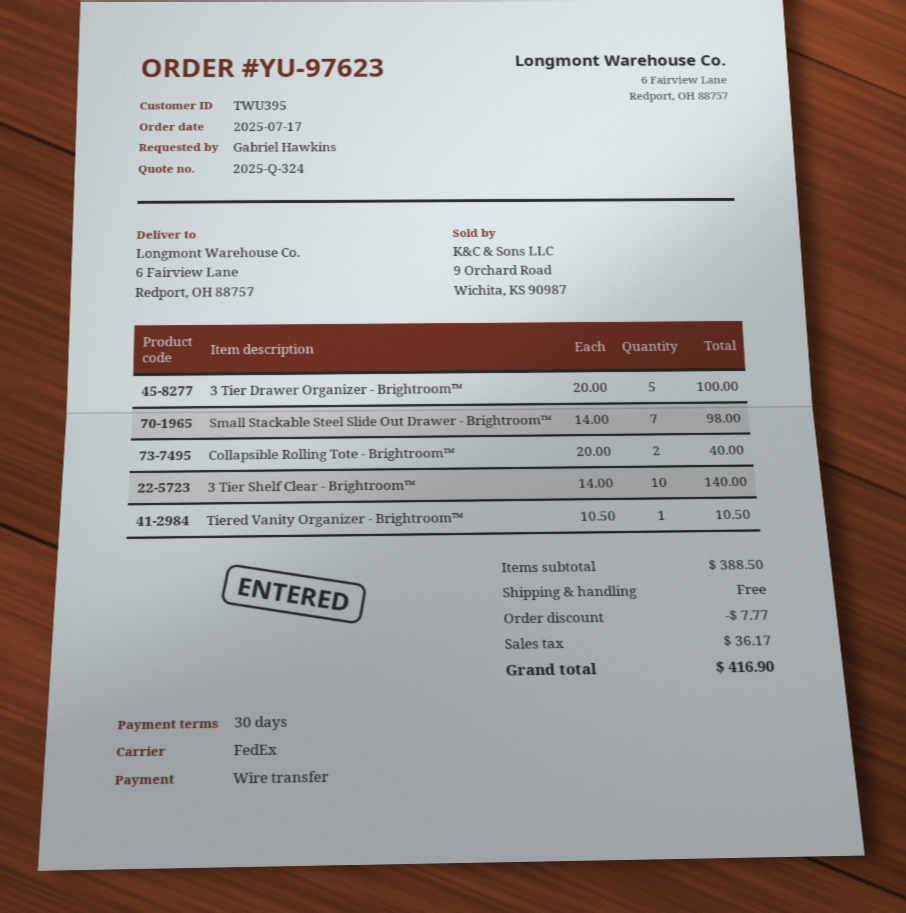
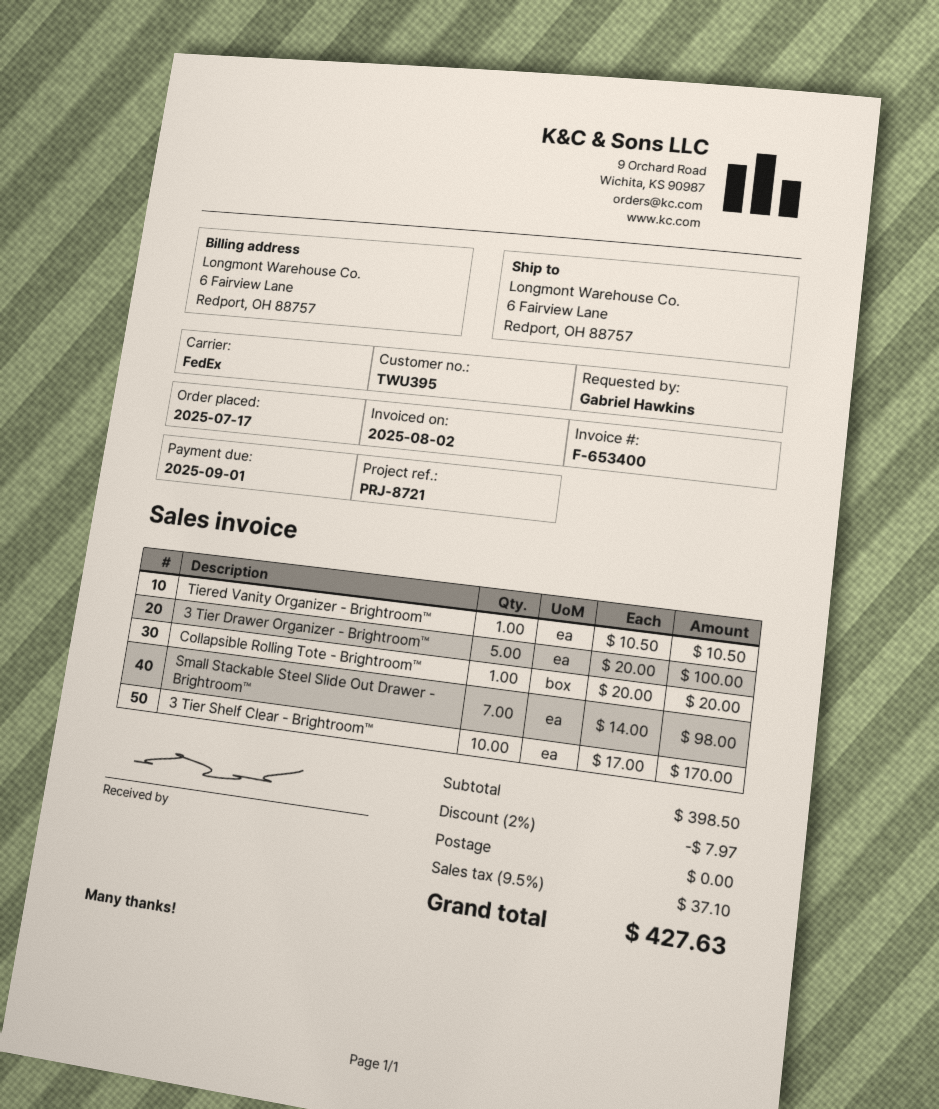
Collapsible Rolling Tote - Brightroom™: 2 x 20.00 = 40.00 -> 1 x 20.00 = 20.00
3 Tier Shelf Clear - Brightroom™: 10 x 14.00 = 140.00 -> 10 x 17.00 = 170.00
subtotal: 388.50 -> 398.50
discount: 7.77 -> 7.97
tax: 36.17 -> 37.10
total: 416.90 -> 427.63

